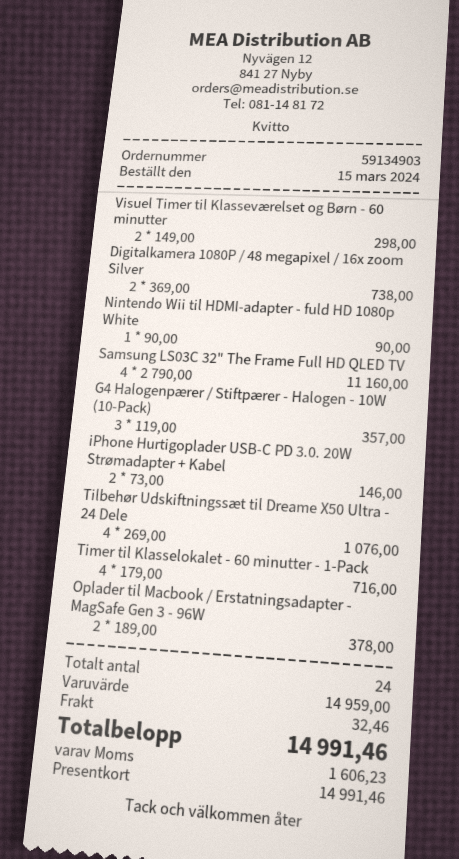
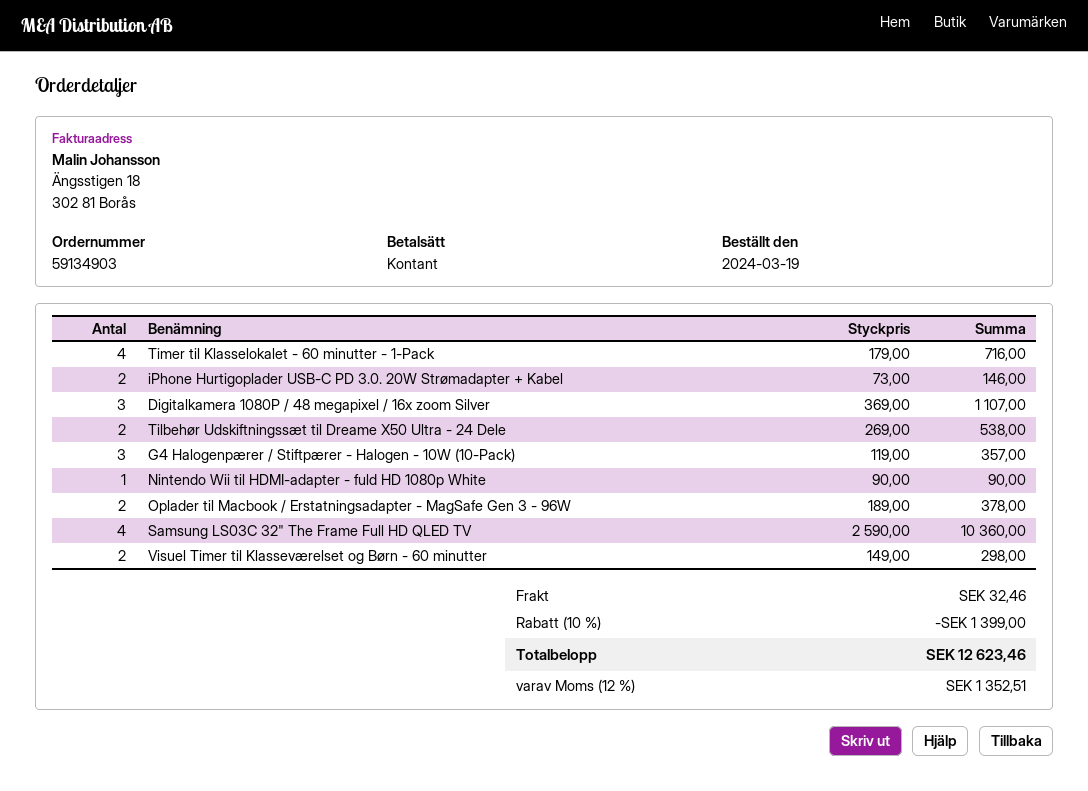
order date: 2024-03-15 -> 2024-03-19
payment method: gift card -> cash
Digitalkamera 1080P / 48 megapixel / 16x zoom Silver: 2 x 369.00 = 738.00 -> 3 x 369.00 = 1107.00
Samsung LS03C 32" The Frame Full HD QLED TV: 4 x 2790.00 = 11160.00 -> 4 x 2590.00 = 10360.00
Tilbehør Udskiftningssæt til Dreame X50 Ultra - 24 Dele: 4 x 269.00 = 1076.00 -> 2 x 269.00 = 538.00
discount: none -> 10% = 1399.00
tax: 1606.23 -> 1352.51
total: 14991.46 -> 12623.46

